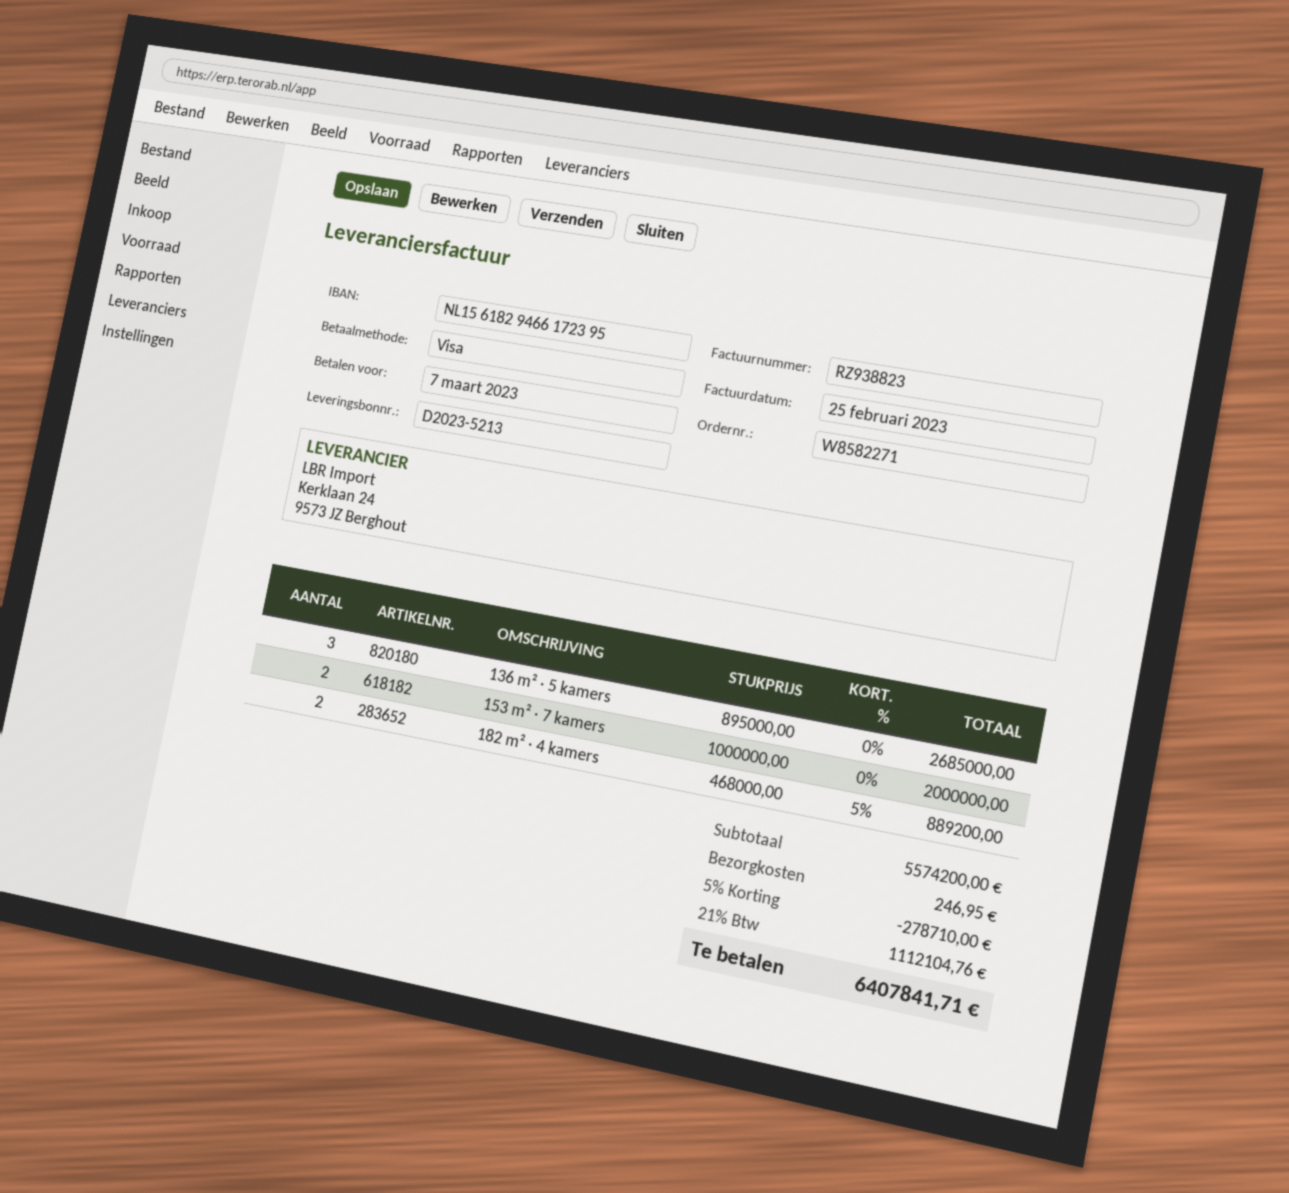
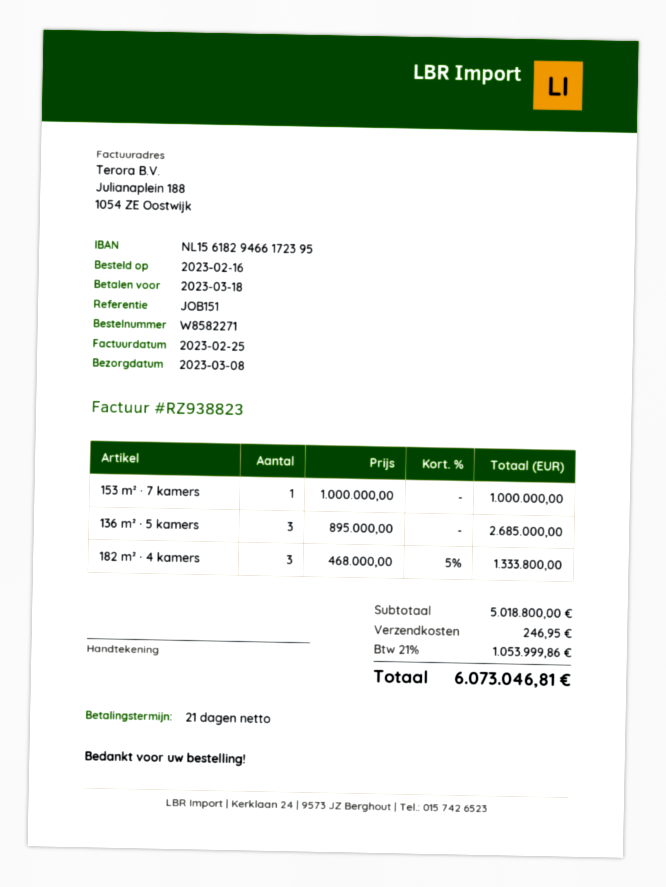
due date: 2023-03-07 -> 2023-03-18
153 m² · 7 kamers: 2 x 1000000.00 = 2000000.00 -> 1 x 1000000.00 = 1000000.00
182 m² · 4 kamers: 2 x 468000.00 - 5% = 889200.00 -> 3 x 468000.00 - 5% = 1333800.00
subtotal: 5574200.00 -> 5018800.00
discount: 5% = 278710.00 -> none
tax: 21% = 1112104.76 -> 21% = 1053999.86
total: 6407841.71 -> 6073046.81

